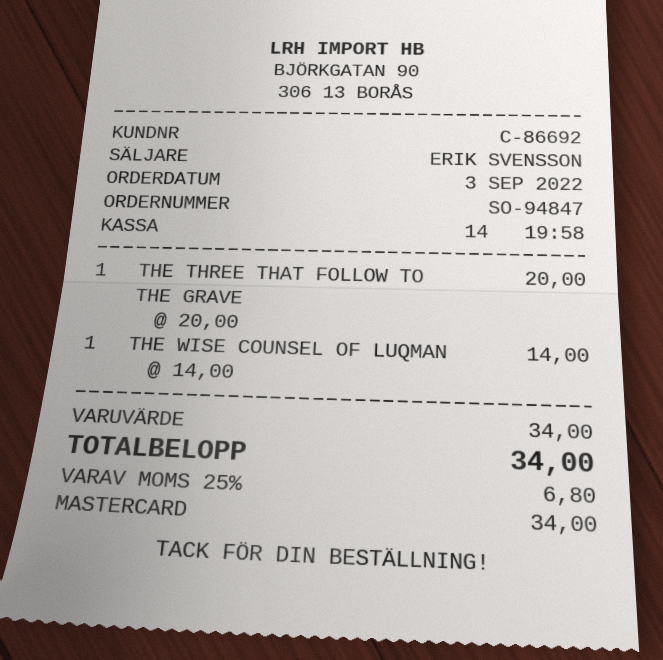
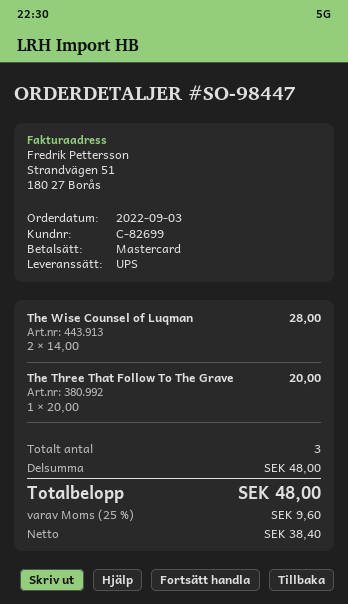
order number: SO-94847 -> SO-98447
customer number: C-86692 -> C-82699
THE WISE COUNSEL OF LUQMAN: 1 x 14.00 = 14.00 -> 2 x 14.00 = 28.00
subtotal: 34.00 -> 48.00
tax: 25% = 6.80 -> 25% = 9.60
total: 34.00 -> 48.00

